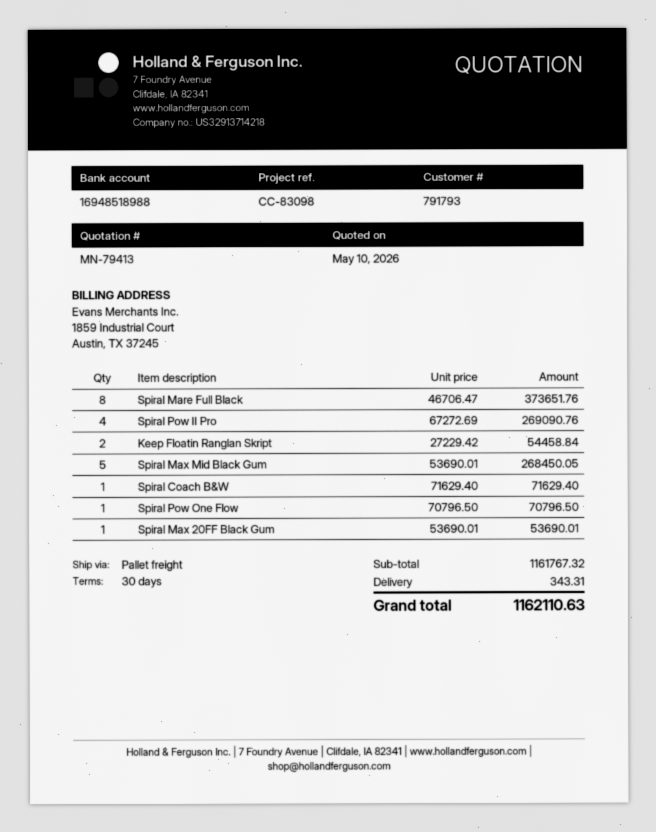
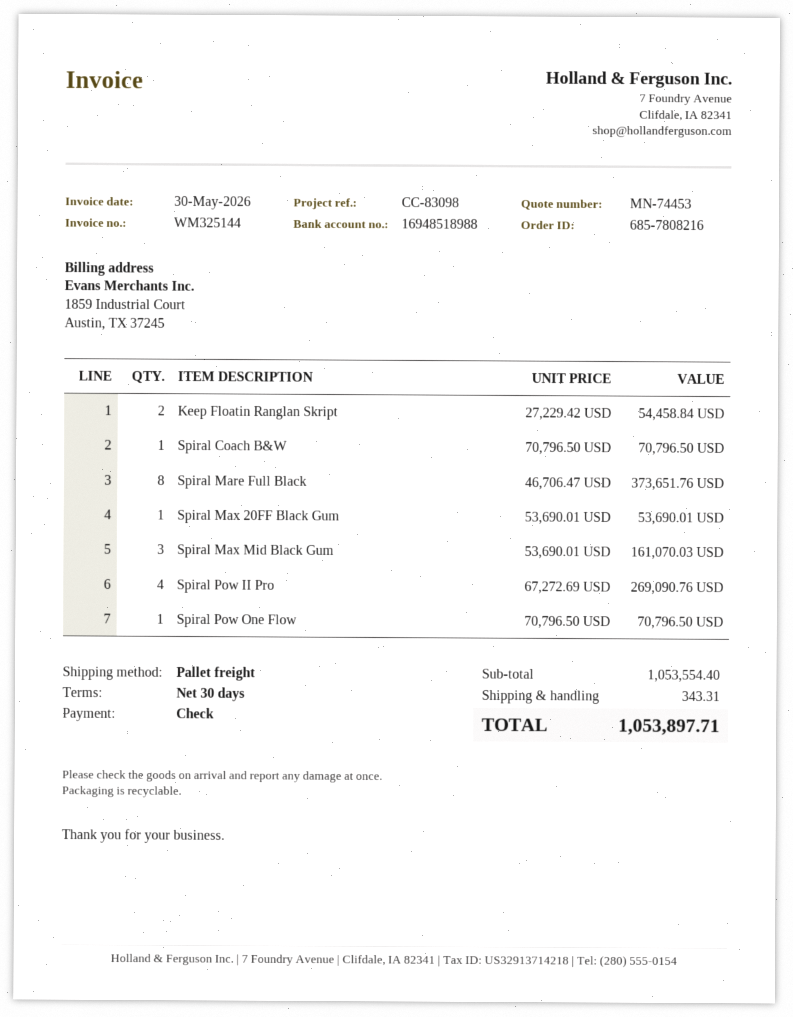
quote number: MN-79413 -> MN-74453
Spiral Max Mid Black Gum: 5 x 53690.01 = 268450.05 -> 3 x 53690.01 = 161070.03
Spiral Coach B&W: 1 x 71629.40 = 71629.40 -> 1 x 70796.50 = 70796.50
subtotal: 1161767.32 -> 1053554.40
total: 1162110.63 -> 1053897.71

